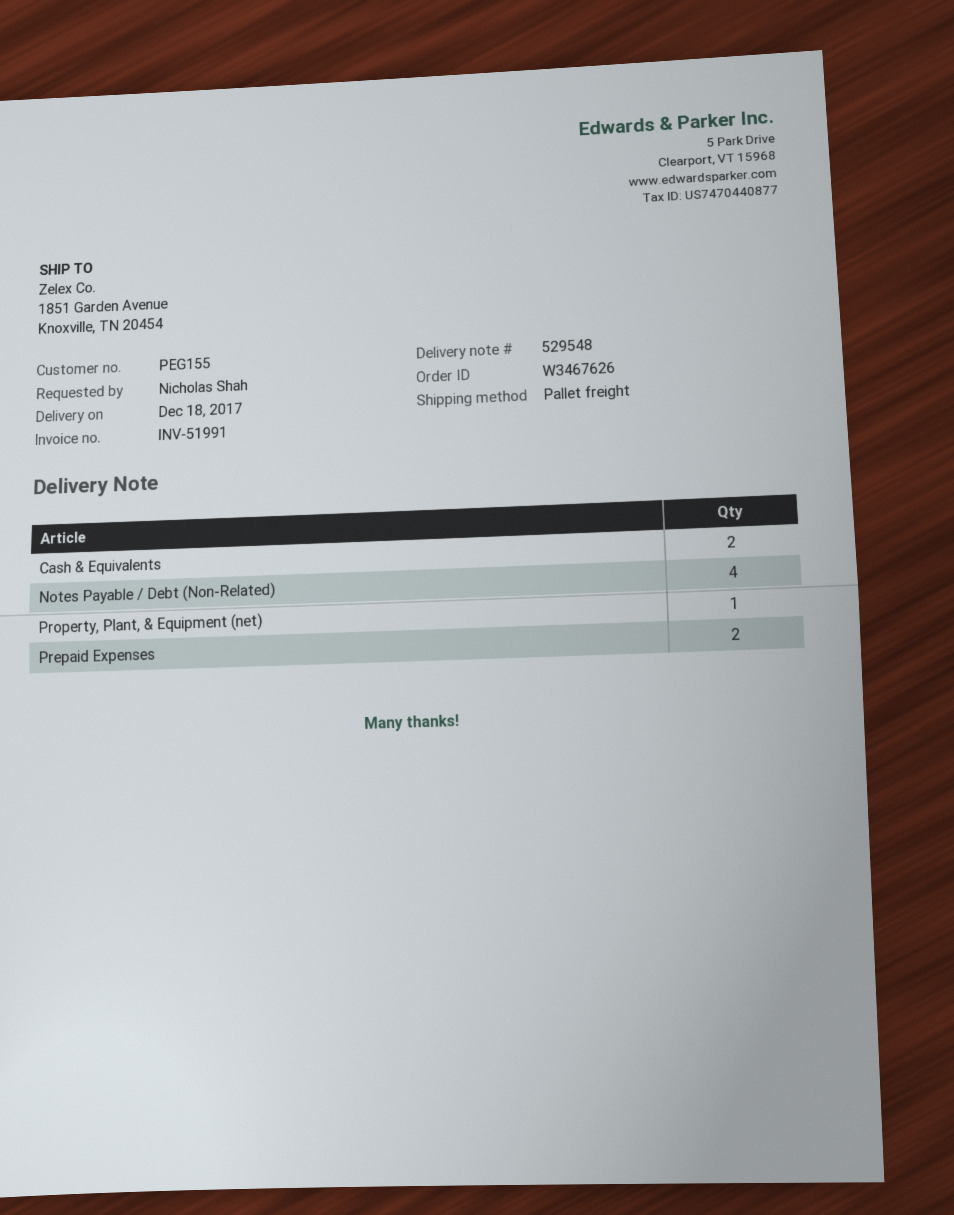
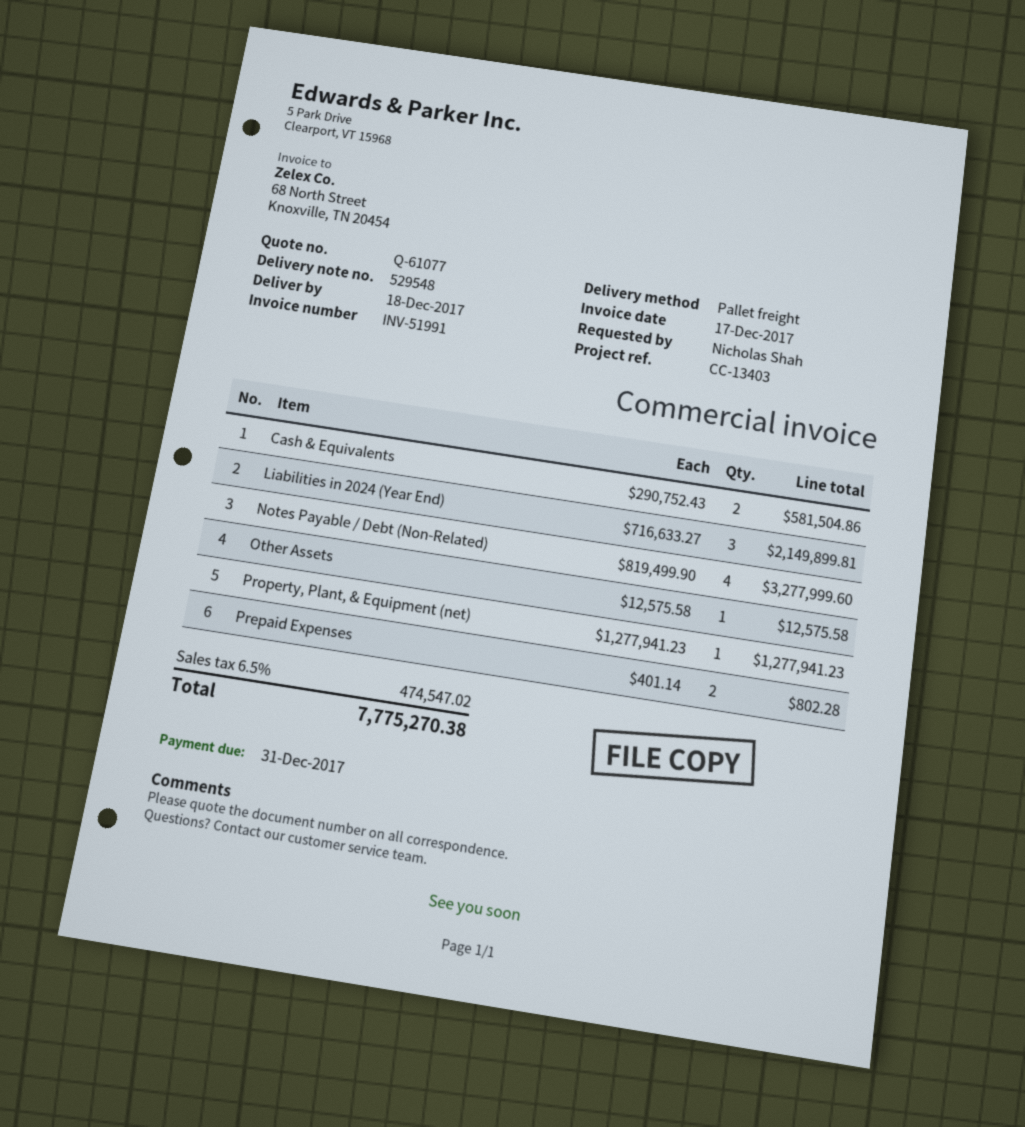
Liabilities in 2024 (Year End): none -> 3
Other Assets: none -> 1

